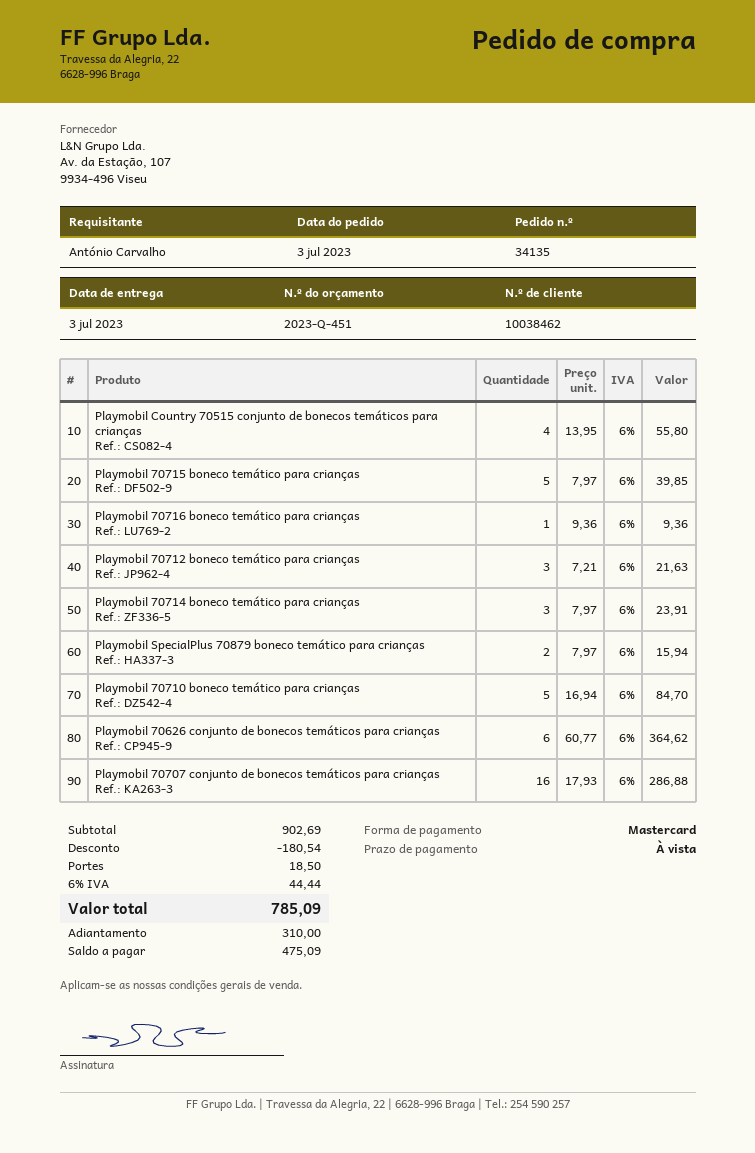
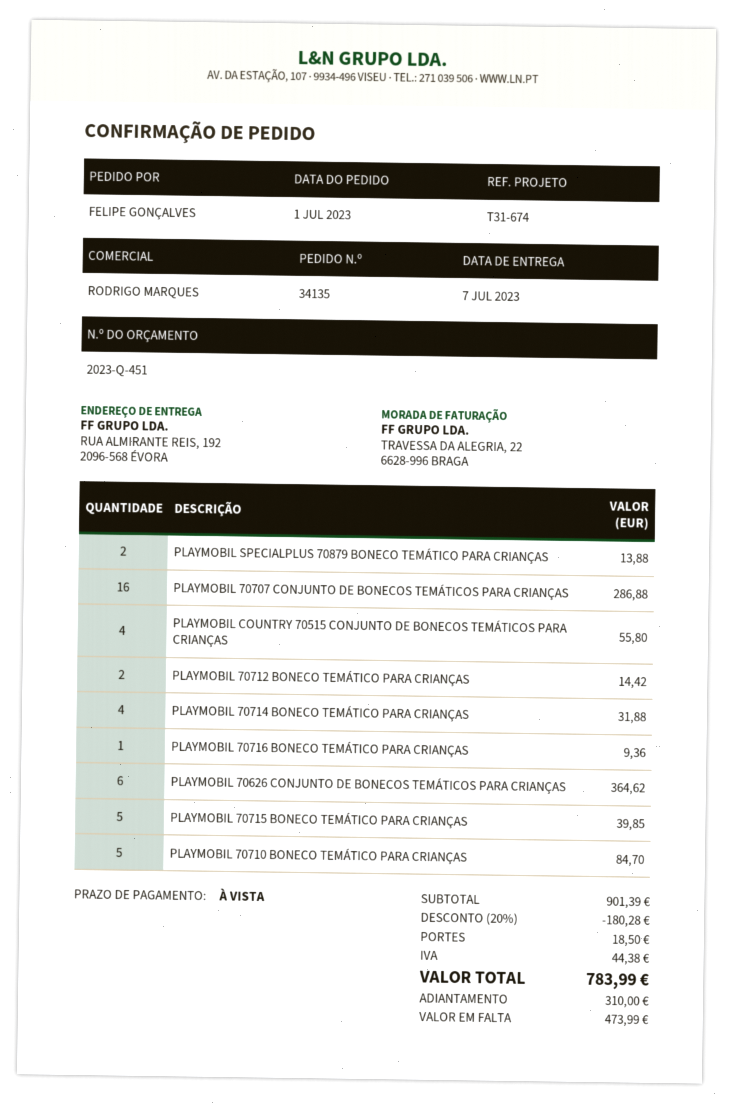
order date: 2023-07-03 -> 2023-07-01
delivery date: 2023-07-03 -> 2023-07-07
ordered by: António Carvalho -> FELIPE GONÇALVES
Playmobil 70712 boneco temático para crianças: 3 for 21.63 -> 2 for 14.42
Playmobil 70714 boneco temático para crianças: 3 for 23.91 -> 4 for 31.88
Playmobil SpecialPlus 70879 boneco temático para crianças: 2 for 15.94 -> 2 for 13.88
subtotal: 902.69 -> 901.39
discount: 180.54 -> 180.28
tax: 44.44 -> 44.38
total: 785.09 -> 783.99
balance: 475.09 -> 473.99

